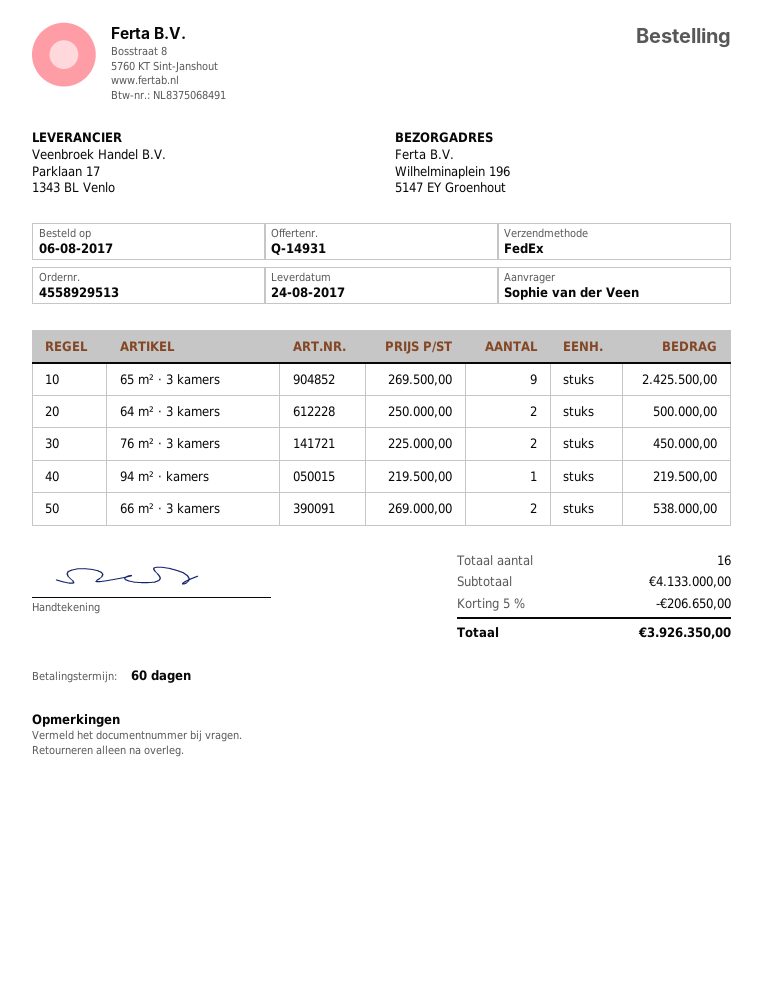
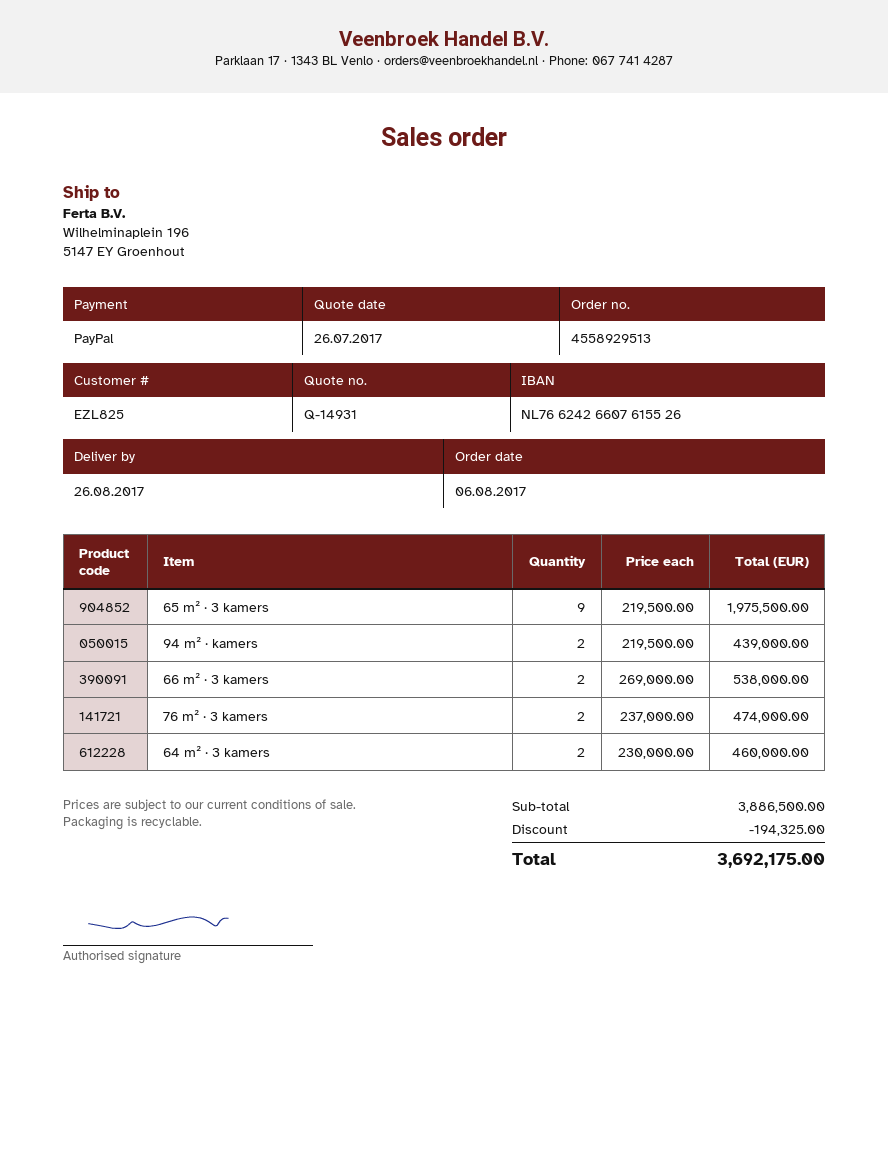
delivery date: 2017-08-24 -> 2017-08-26
65 m² · 3 kamers: 9 x 269500.00 = 2425500.00 -> 9 x 219500.00 = 1975500.00
64 m² · 3 kamers: 2 x 250000.00 = 500000.00 -> 2 x 230000.00 = 460000.00
76 m² · 3 kamers: 2 x 225000.00 = 450000.00 -> 2 x 237000.00 = 474000.00
94 m² · kamers: 1 x 219500.00 = 219500.00 -> 2 x 219500.00 = 439000.00
subtotal: 4133000.00 -> 3886500.00
discount: 206650.00 -> 194325.00
total: 3926350.00 -> 3692175.00

